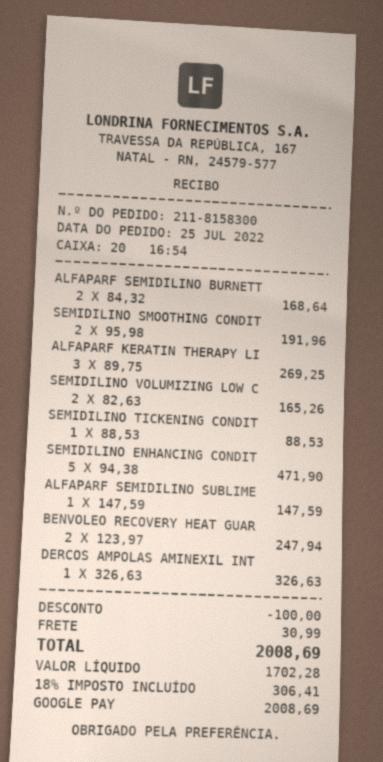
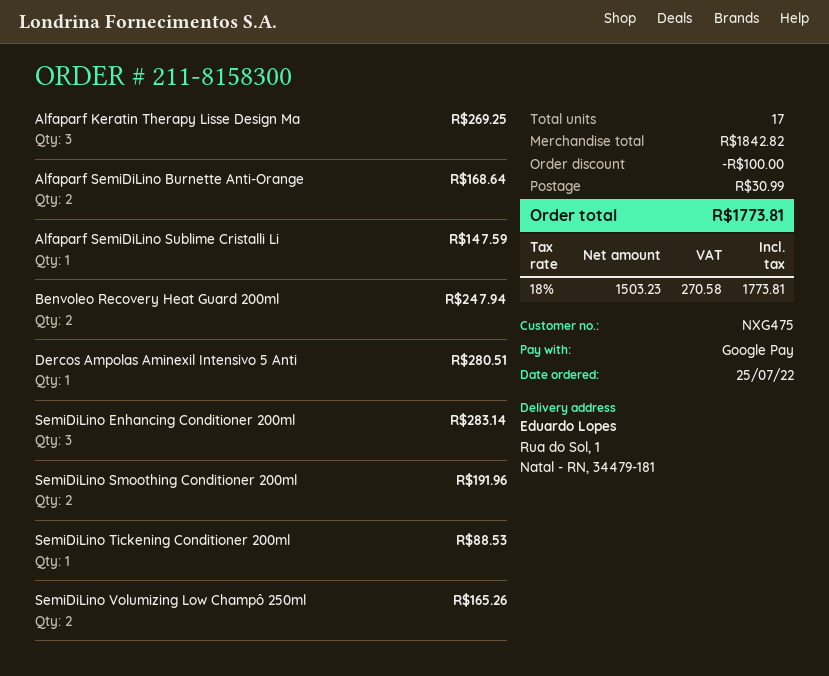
SEMIDILINO ENHANCING CONDIT: 5 for 471.90 -> 3 for 283.14
DERCOS AMPOLAS AMINEXIL INT: 1 for 326.63 -> 1 for 280.51
net: 1702.28 -> 1503.23
tax: 18% = 306.41 -> 18% = 270.58
total: 2008.69 -> 1773.81

